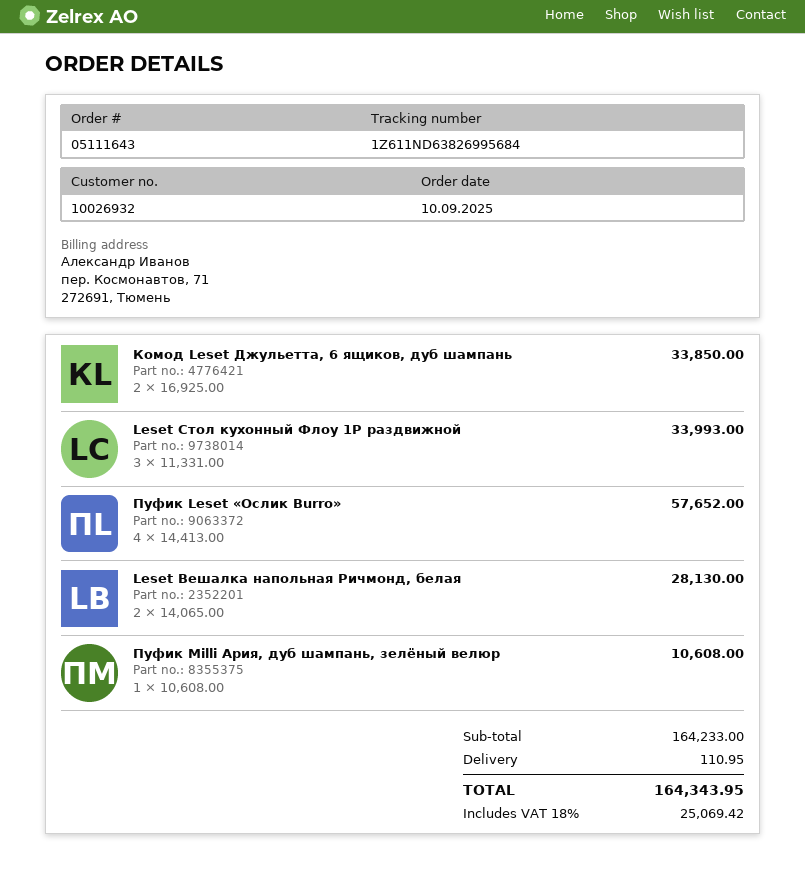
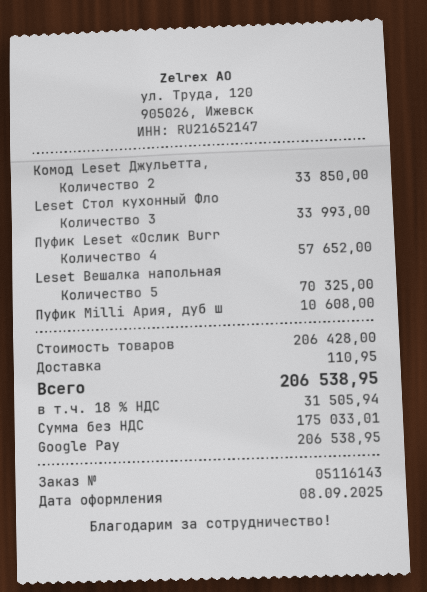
order number: 05111643 -> 05116143
order date: 2025-09-10 -> 2025-09-08
Leset Вешалка напольная Ричмонд, белая: 2 for 28130.00 -> 5 for 70325.00
subtotal: 164233.00 -> 206428.00
tax: 18% = 25069.42 -> 18% = 31505.94
total: 164343.95 -> 206538.95

